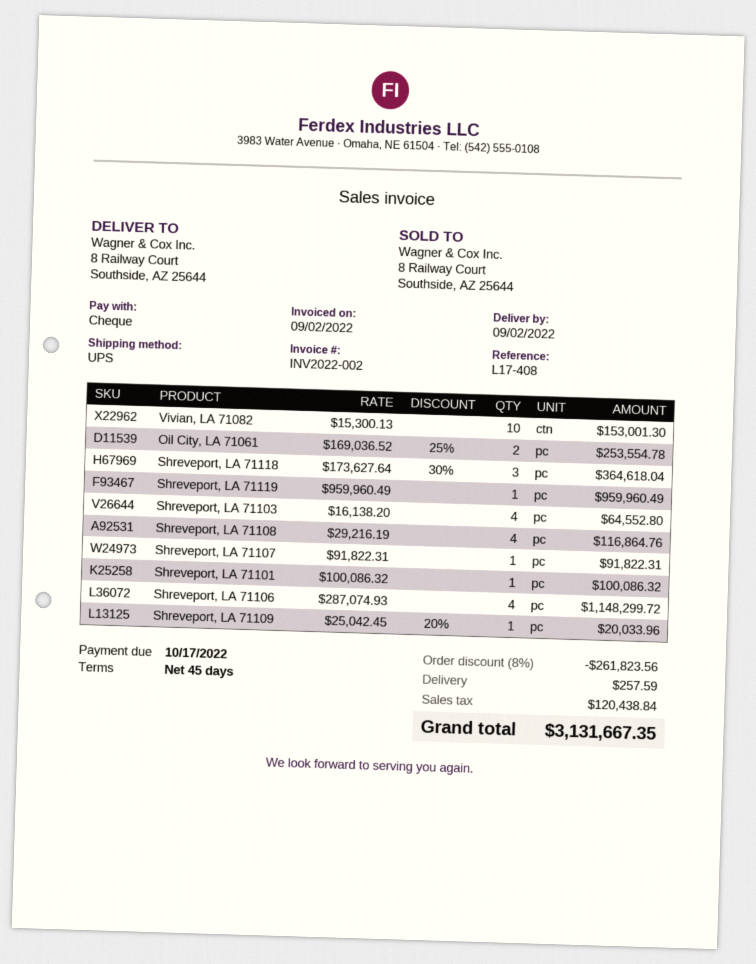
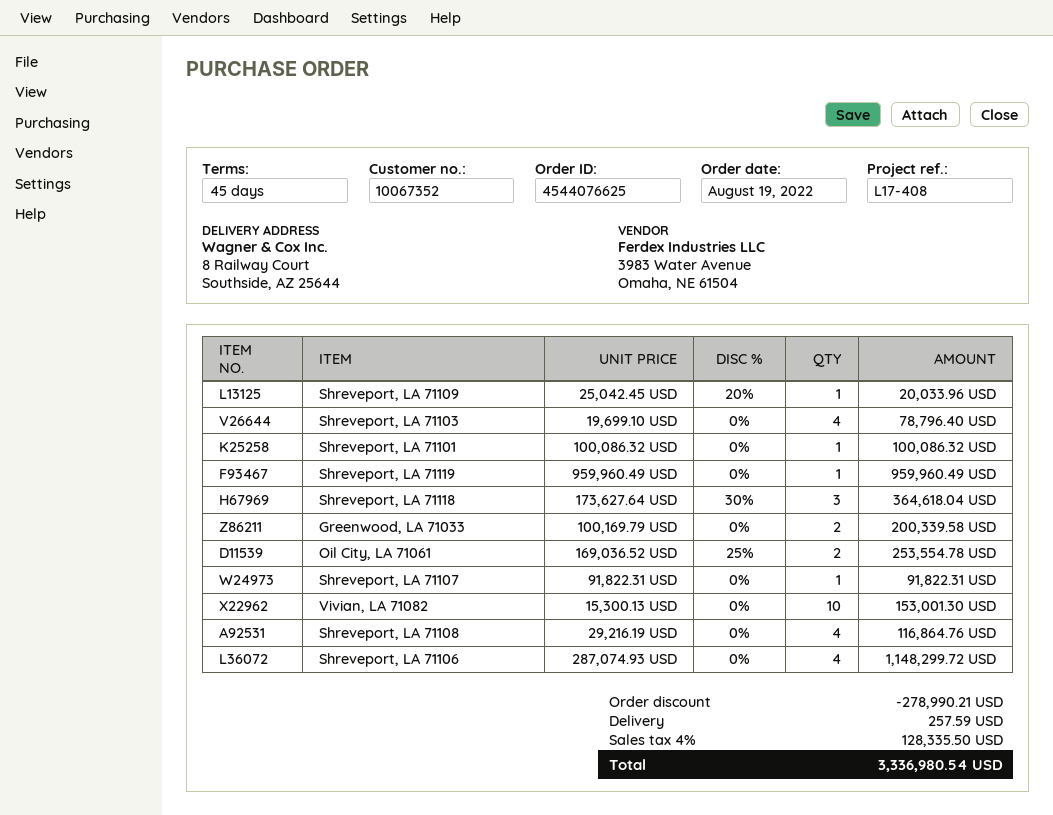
Shreveport, LA 71103: 4 x 16138.20 = 64552.80 -> 4 x 19699.10 = 78796.40
Greenwood, LA 71033: none -> 2 x 100169.79 = 200339.58
discount: 261823.56 -> 278990.21
tax: 120438.84 -> 128335.50
total: 3131667.35 -> 3336980.54

